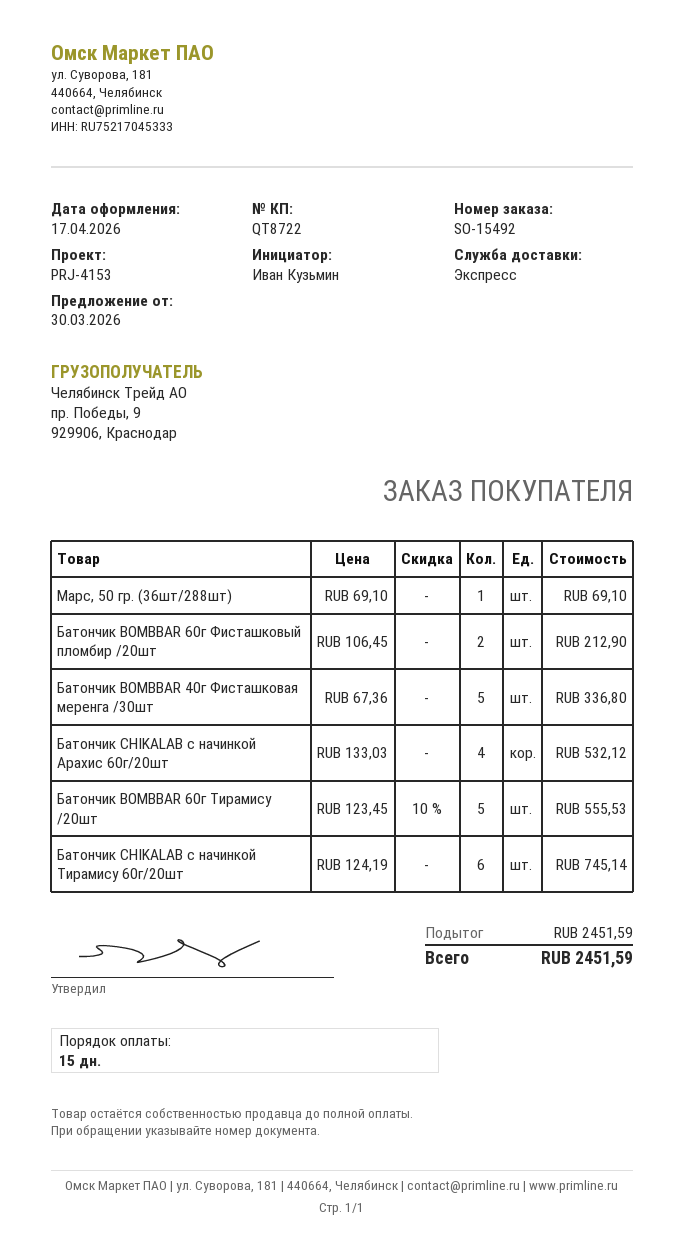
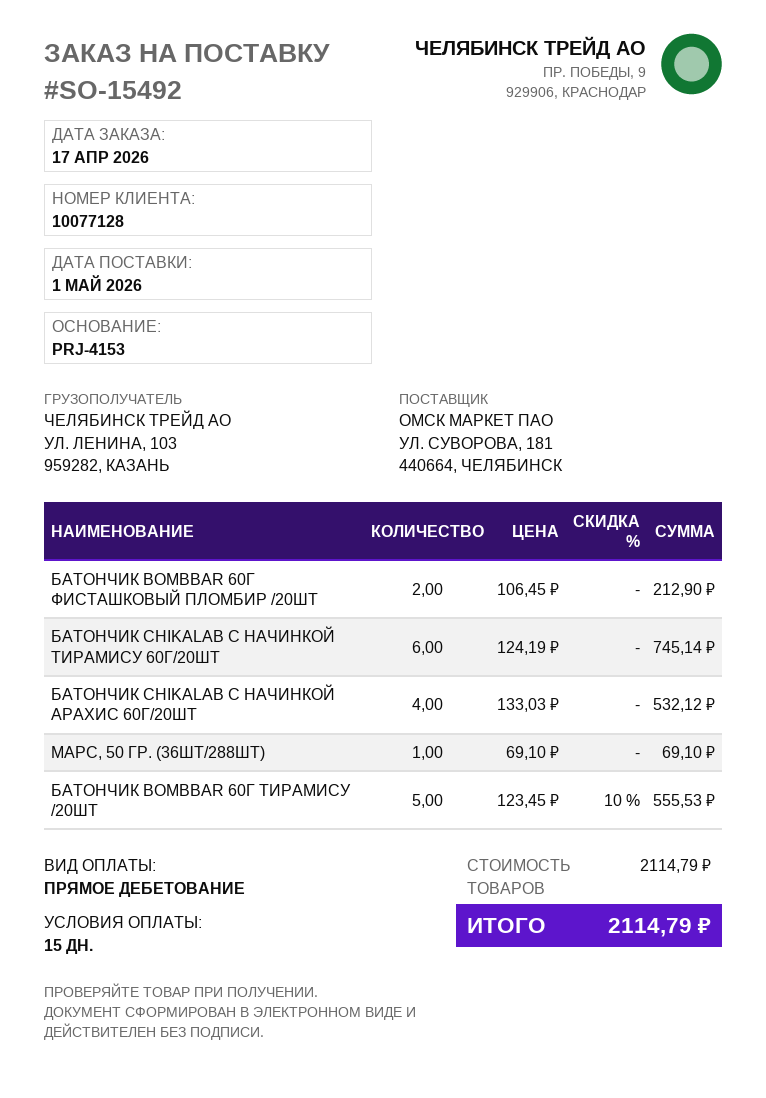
ship to: пр. Победы, 9, 929906, Краснодар -> УЛ. ЛЕНИНА, 103, 959282, КАЗАНЬ
Батончик BOMBBAR 40г Фисташковая меренга /30шт: 5 x 67.36 = 336.80 -> none
subtotal: 2451.59 -> 2114.79
total: 2451.59 -> 2114.79

